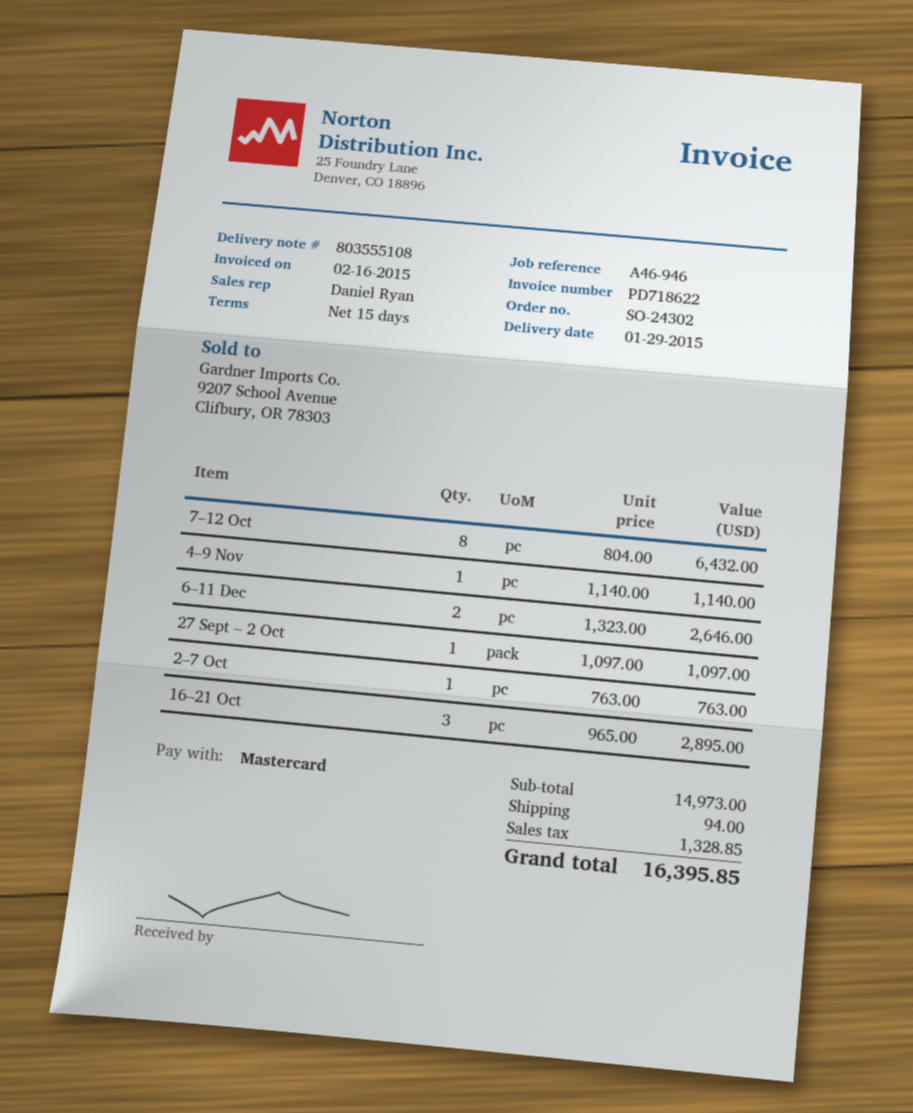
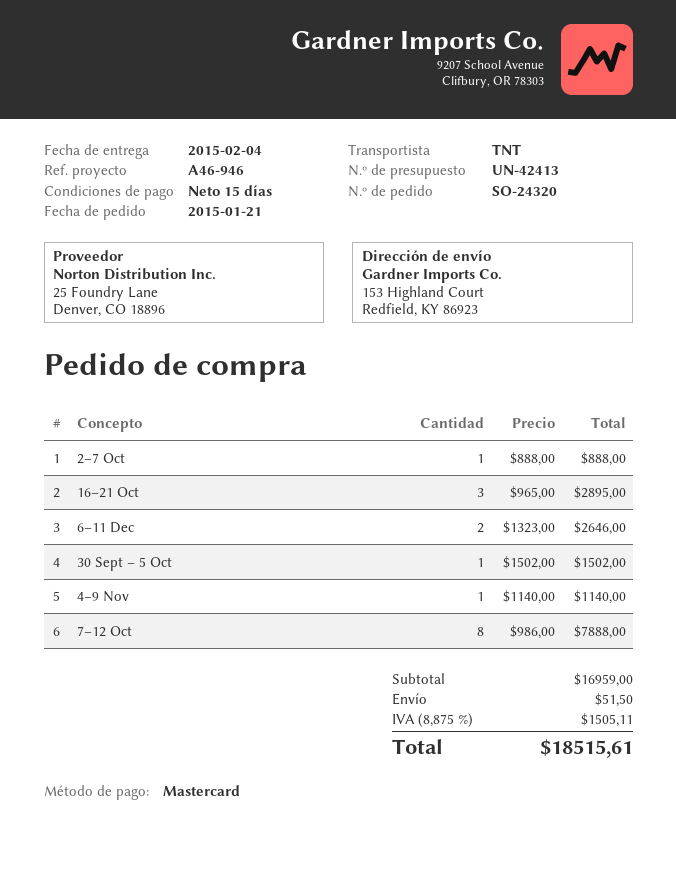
order number: SO-24302 -> SO-24320
delivery date: 2015-01-29 -> 2015-02-04
7–12 Oct: 8 x 804.00 = 6432.00 -> 8 x 986.00 = 7888.00
27 Sept – 2 Oct: 1 x 1097.00 = 1097.00 -> none
2–7 Oct: 1 x 763.00 = 763.00 -> 1 x 888.00 = 888.00
30 Sept – 5 Oct: none -> 1 x 1502.00 = 1502.00
subtotal: 14973.00 -> 16959.00
shipping: 94.00 -> 51.50
tax: 1328.85 -> 1505.11
total: 16395.85 -> 18515.61

